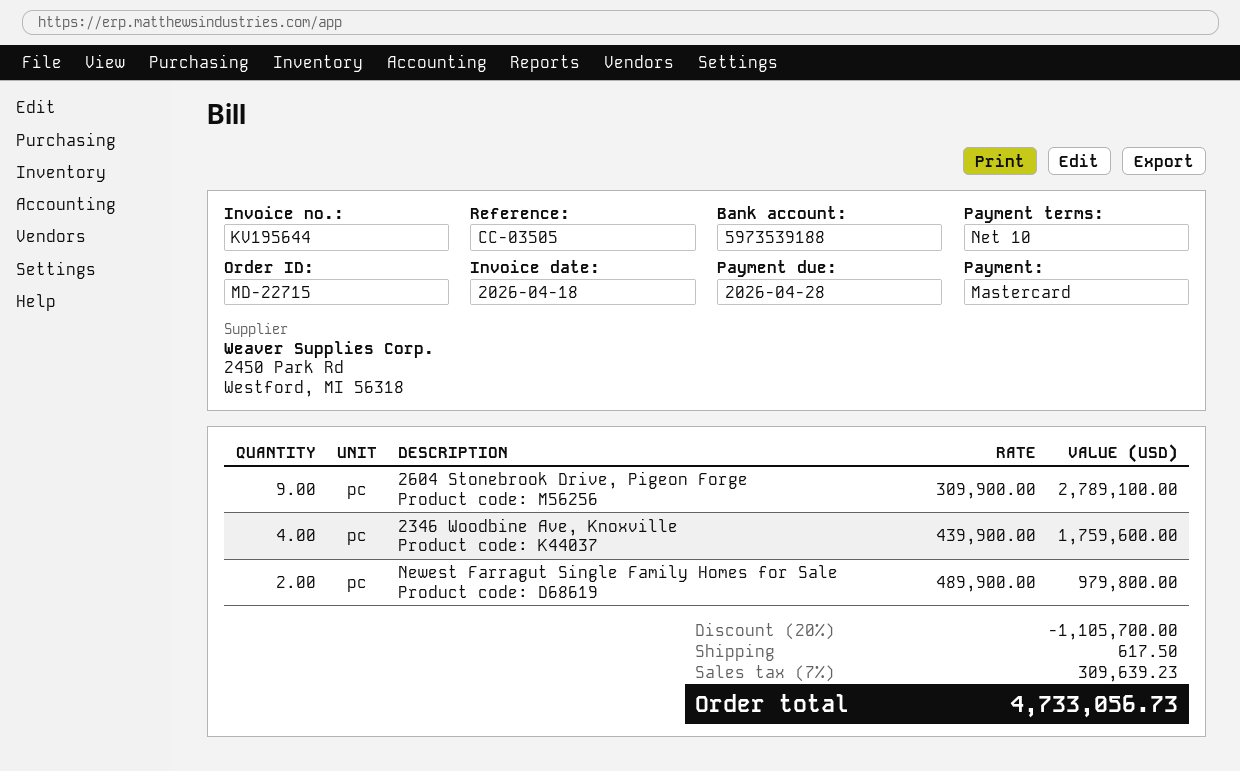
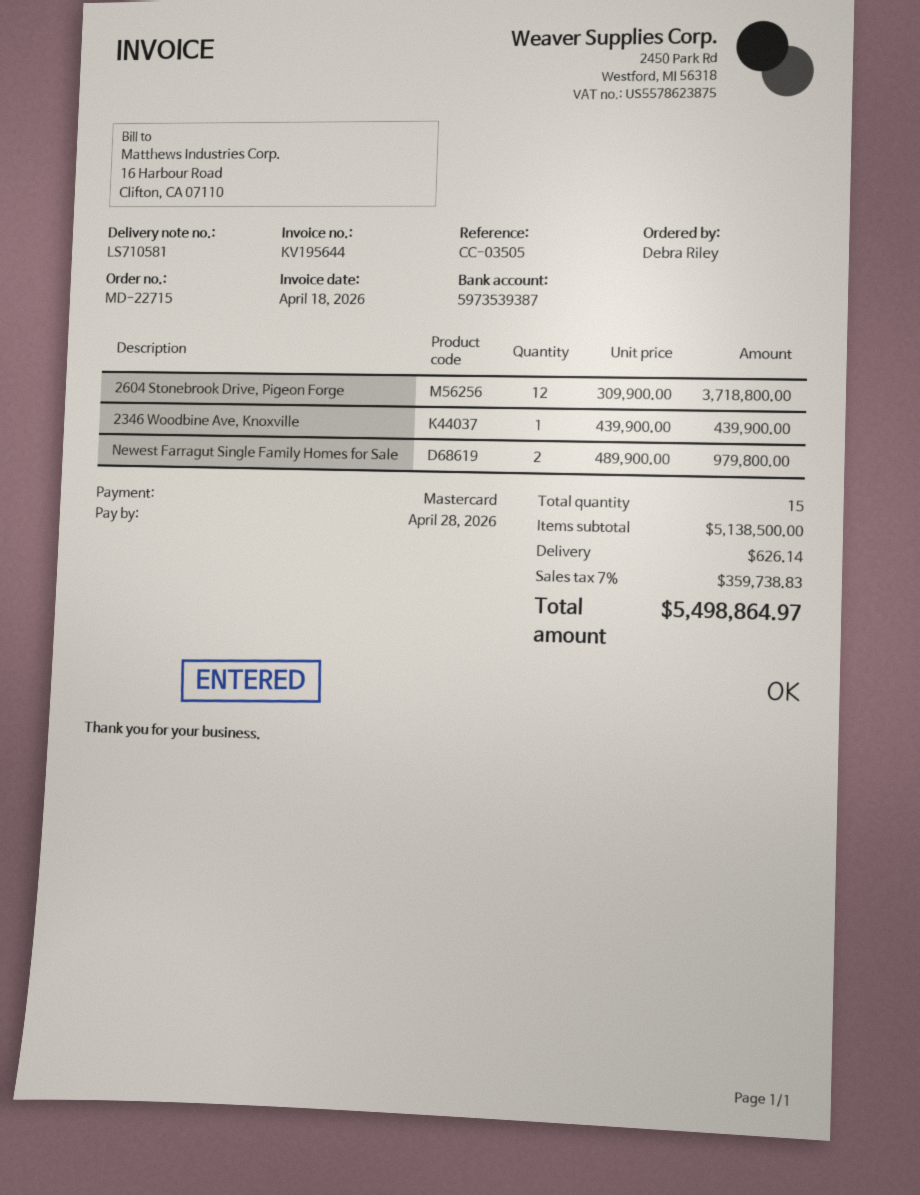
bank account: 5973539188 -> 5973539387
2604 Stonebrook Drive, Pigeon Forge: 9 x 309900.00 = 2789100.00 -> 12 x 309900.00 = 3718800.00
2346 Woodbine Ave, Knoxville: 4 x 439900.00 = 1759600.00 -> 1 x 439900.00 = 439900.00
discount: 20% = 1105700.00 -> none
shipping: 617.50 -> 626.14
tax: 7% = 309639.23 -> 7% = 359738.83
total: 4733056.73 -> 5498864.97

